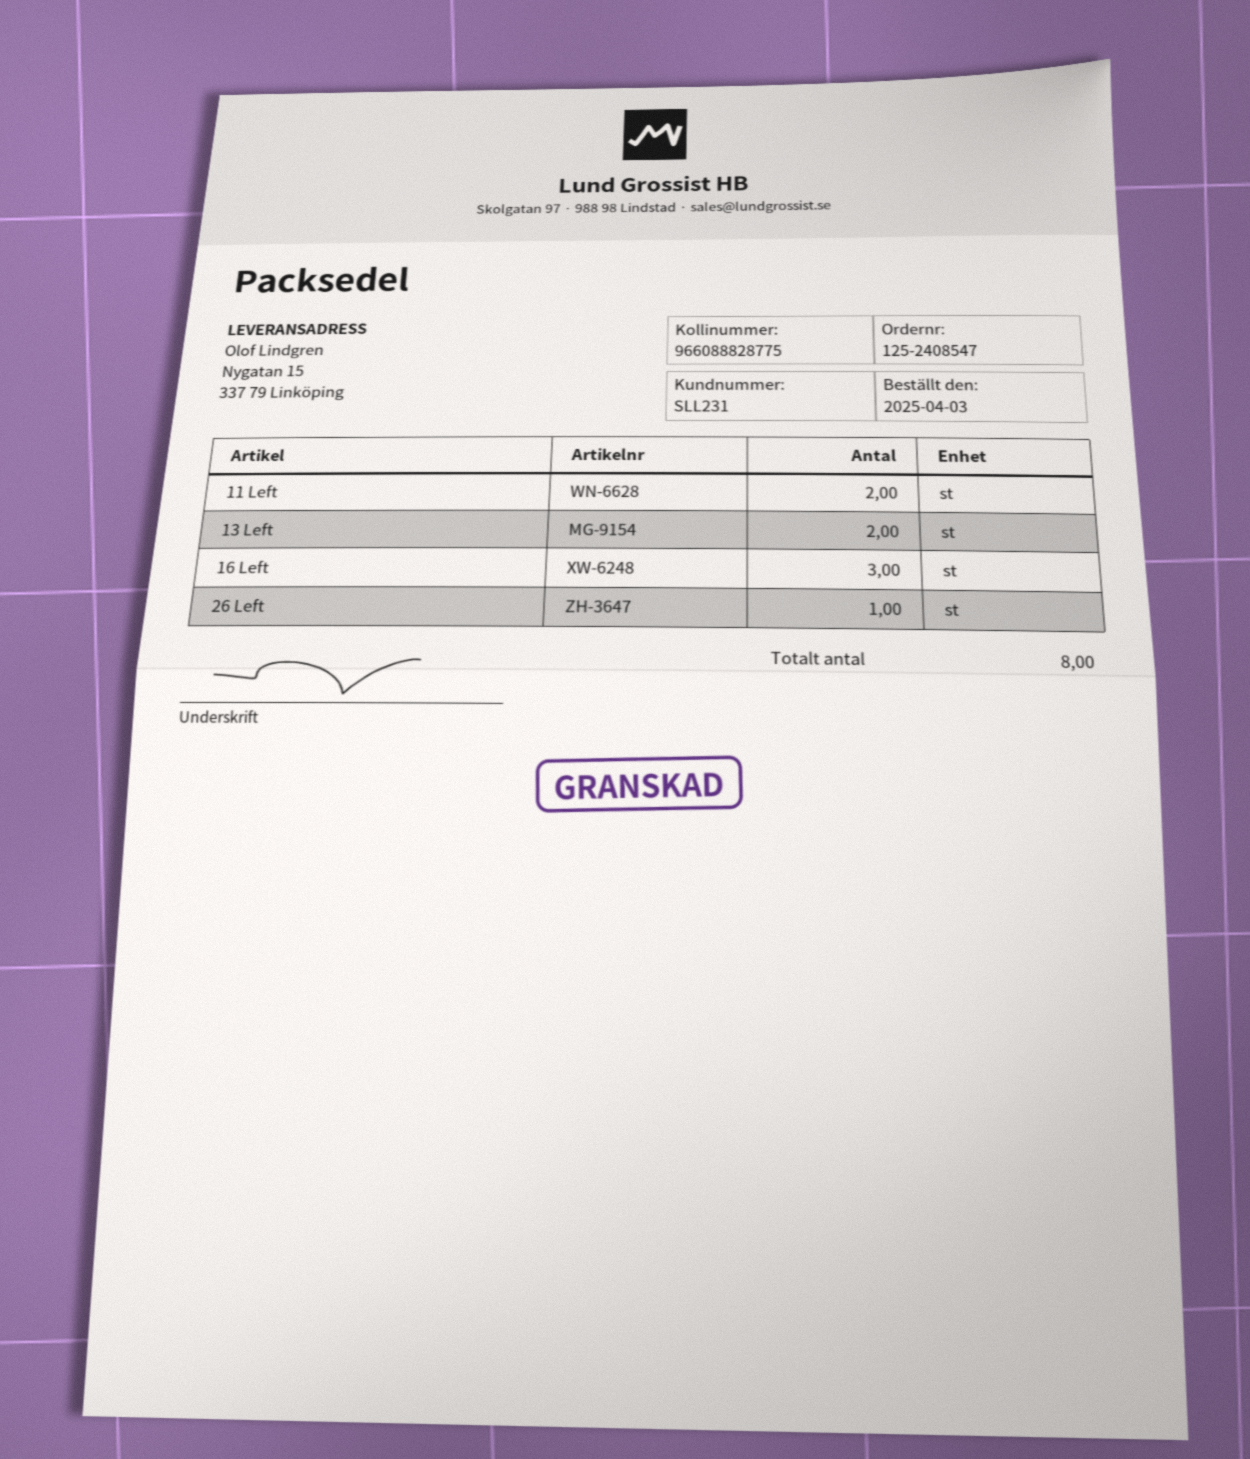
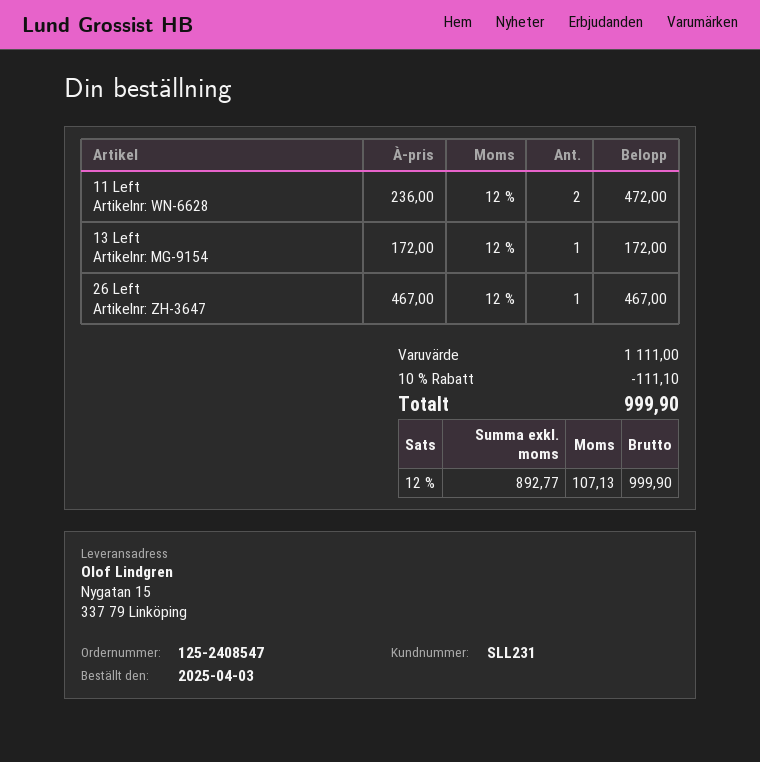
13 Left: 2 -> 1
16 Left: 3 -> none

